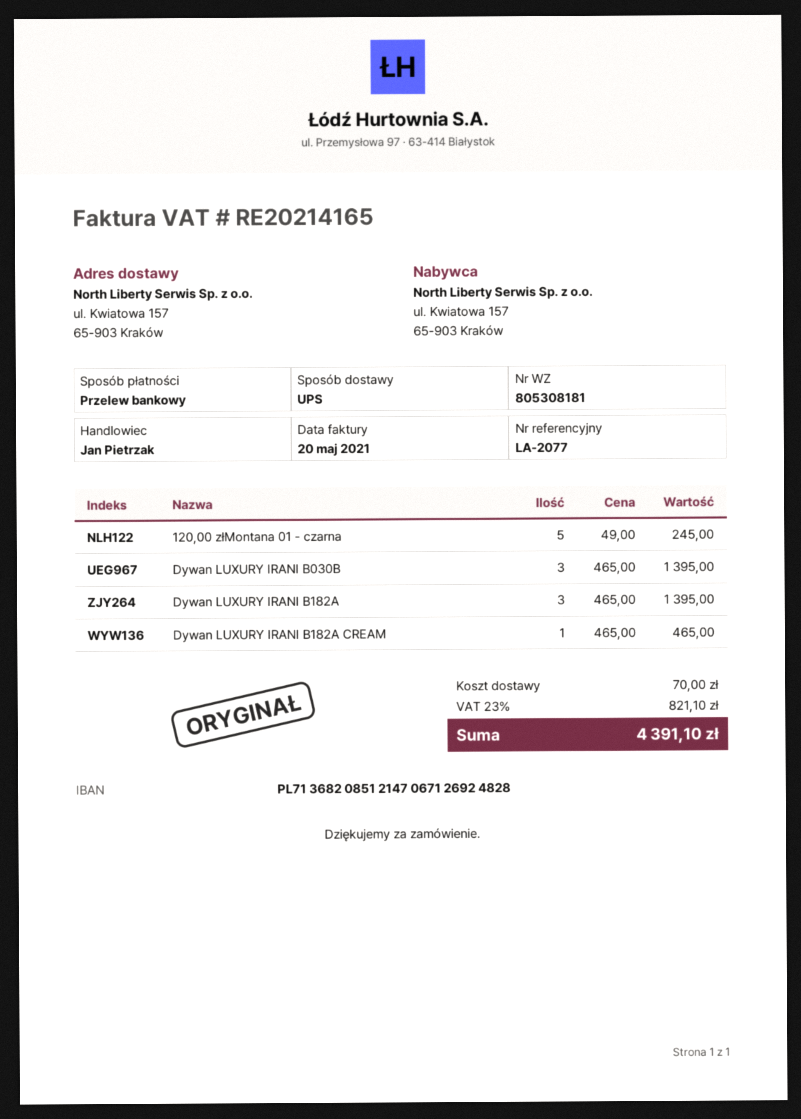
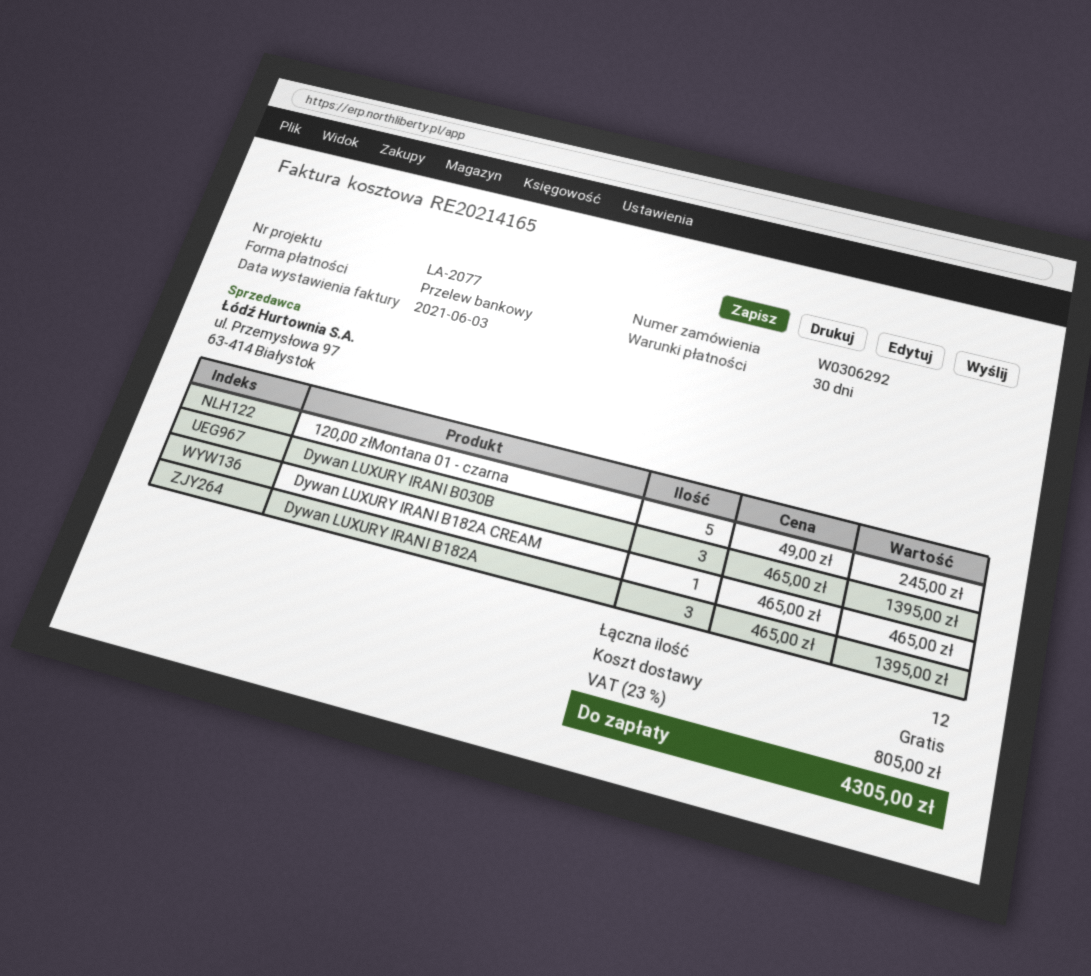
invoice date: 2021-05-20 -> 2021-06-03
shipping: 70.00 -> 0.00
tax: 23% = 821.10 -> 23% = 805.00
total: 4391.10 -> 4305.00

